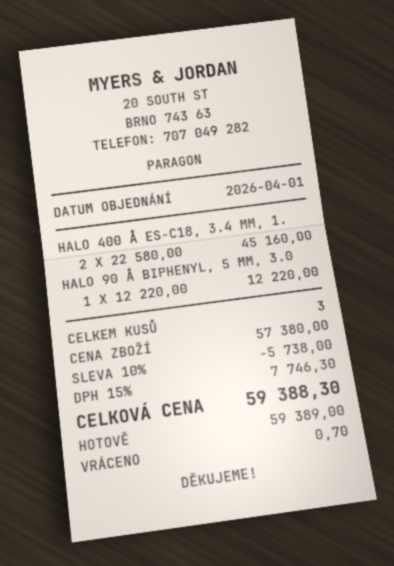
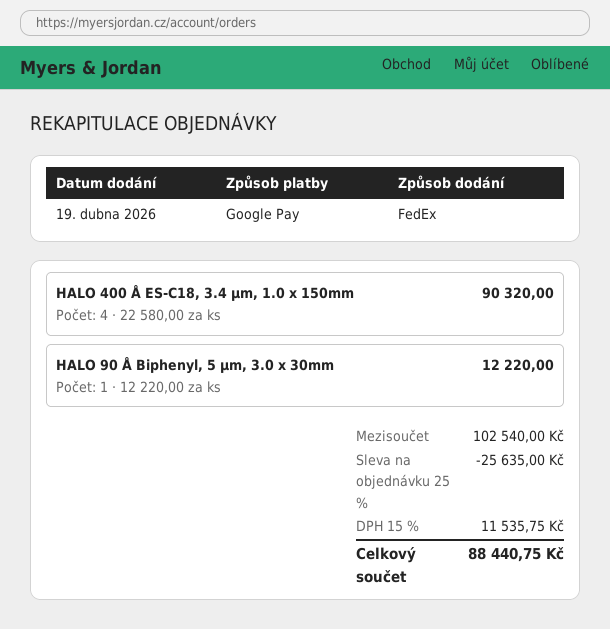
payment method: cash -> Google Pay
HALO 400 Å ES-C18, 3.4 ΜM, 1.: 2 x 22580.00 = 45160.00 -> 4 x 22580.00 = 90320.00
subtotal: 57380.00 -> 102540.00
discount: 10% = 5738.00 -> 25% = 25635.00
tax: 15% = 7746.30 -> 15% = 11535.75
total: 59388.30 -> 88440.75

